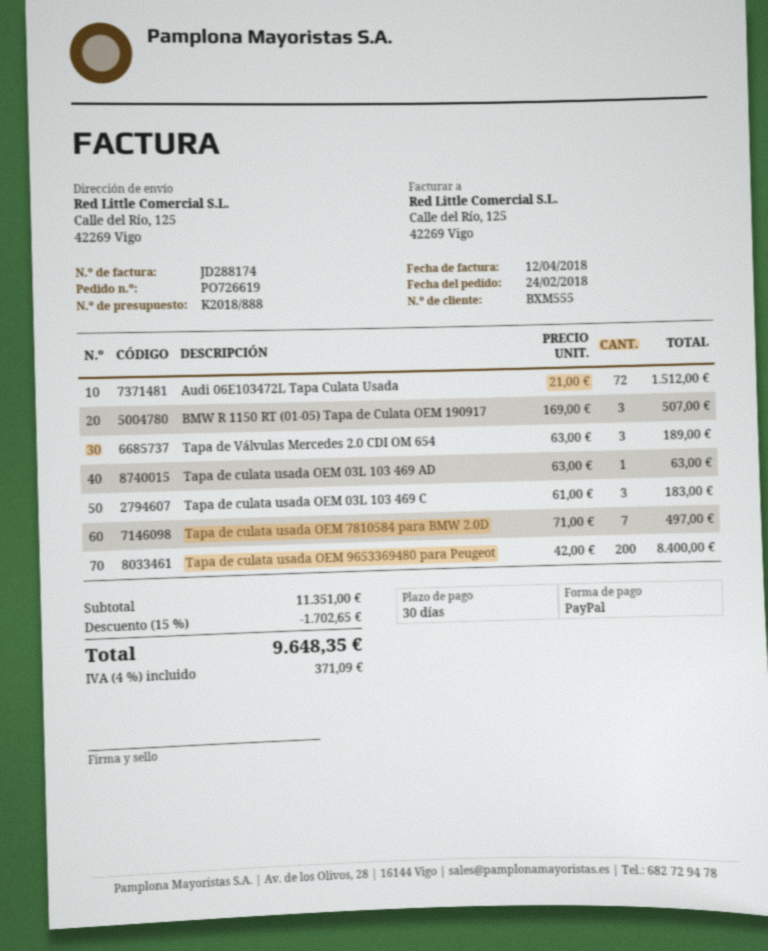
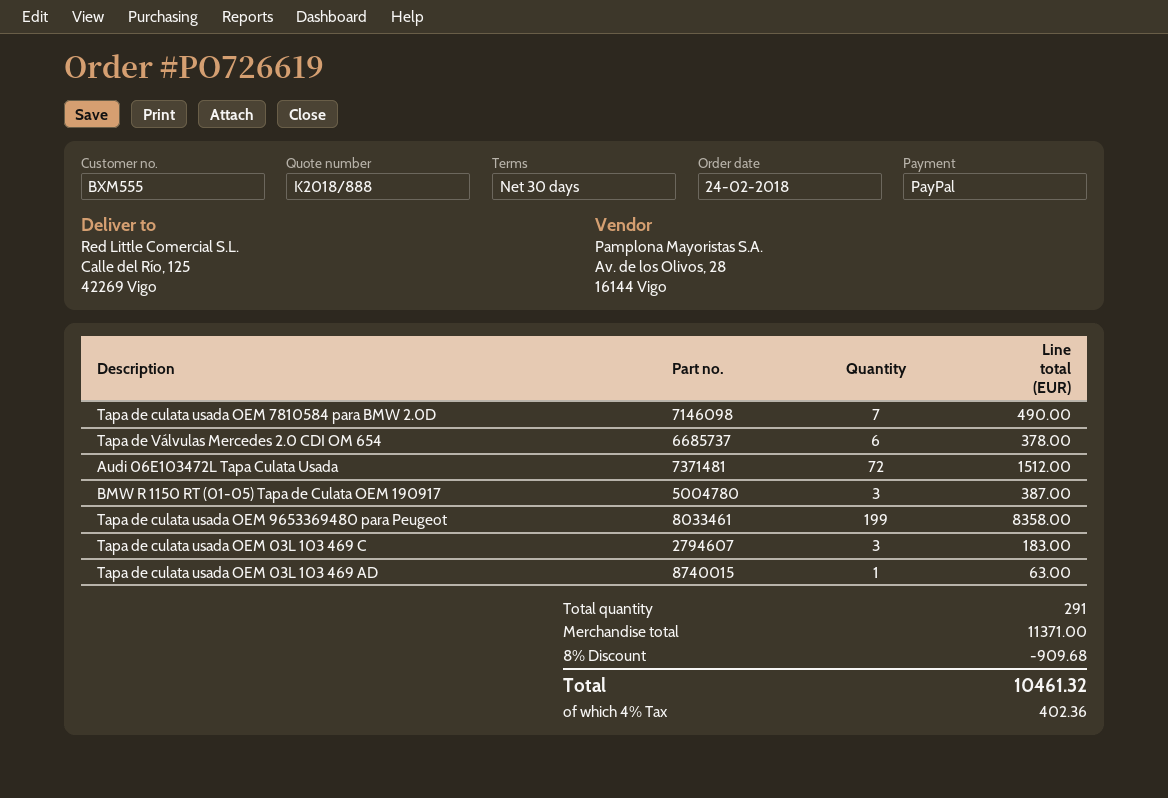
BMW R 1150 RT (01-05) Tapa de Culata OEM 190917: 3 for 507.00 -> 3 for 387.00
Tapa de Válvulas Mercedes 2.0 CDI OM 654: 3 for 189.00 -> 6 for 378.00
Tapa de culata usada OEM 7810584 para BMW 2.0D: 7 for 497.00 -> 7 for 490.00
Tapa de culata usada OEM 9653369480 para Peugeot: 200 for 8400.00 -> 199 for 8358.00
subtotal: 11351.00 -> 11371.00
discount: 15% = 1702.65 -> 8% = 909.68
tax: 4% = 371.09 -> 4% = 402.36
total: 9648.35 -> 10461.32

